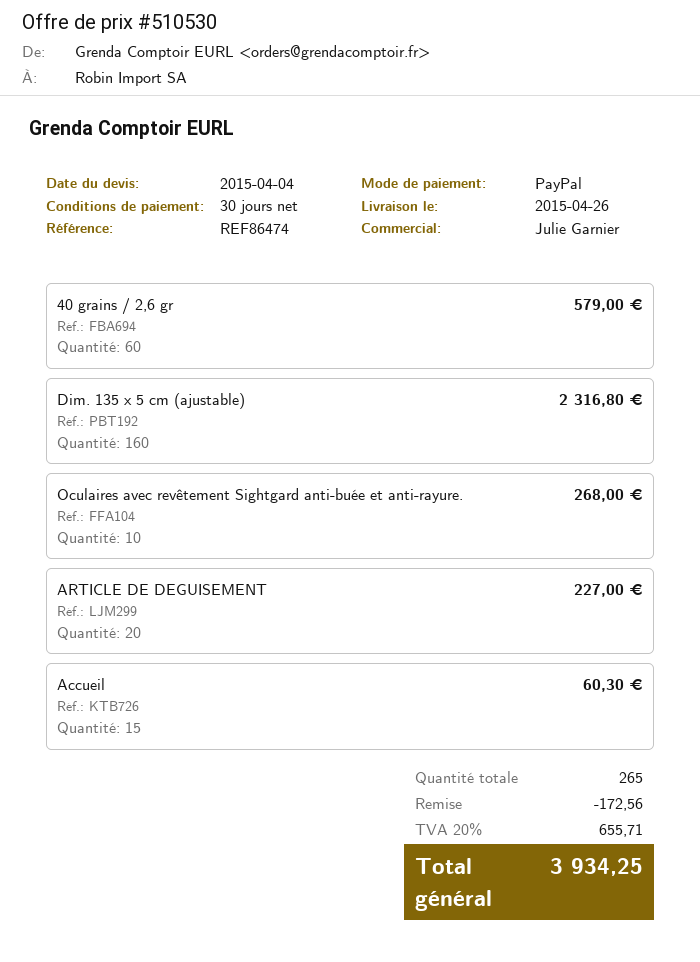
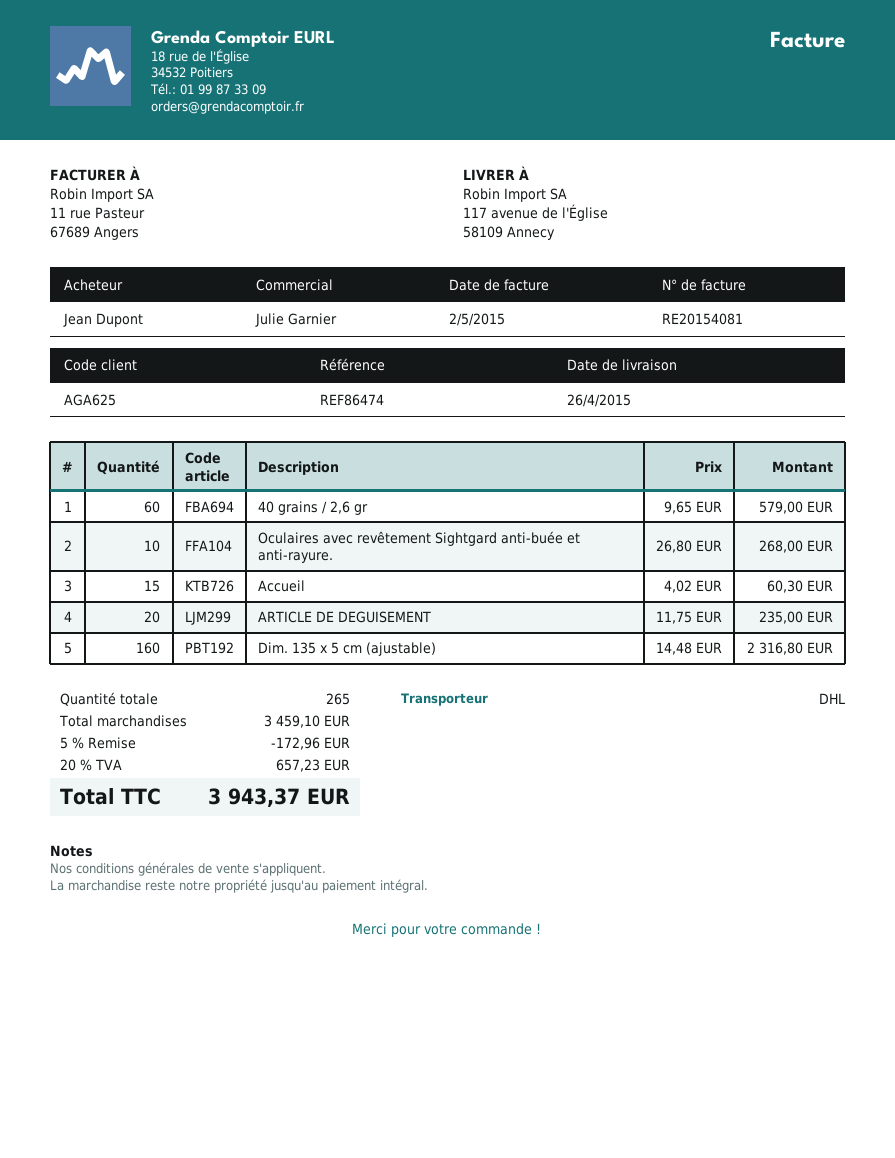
ARTICLE DE DEGUISEMENT: 20 for 227.00 -> 20 for 235.00
discount: 172.56 -> 172.96
tax: 20% = 655.71 -> 20% = 657.23
total: 3934.25 -> 3943.37

